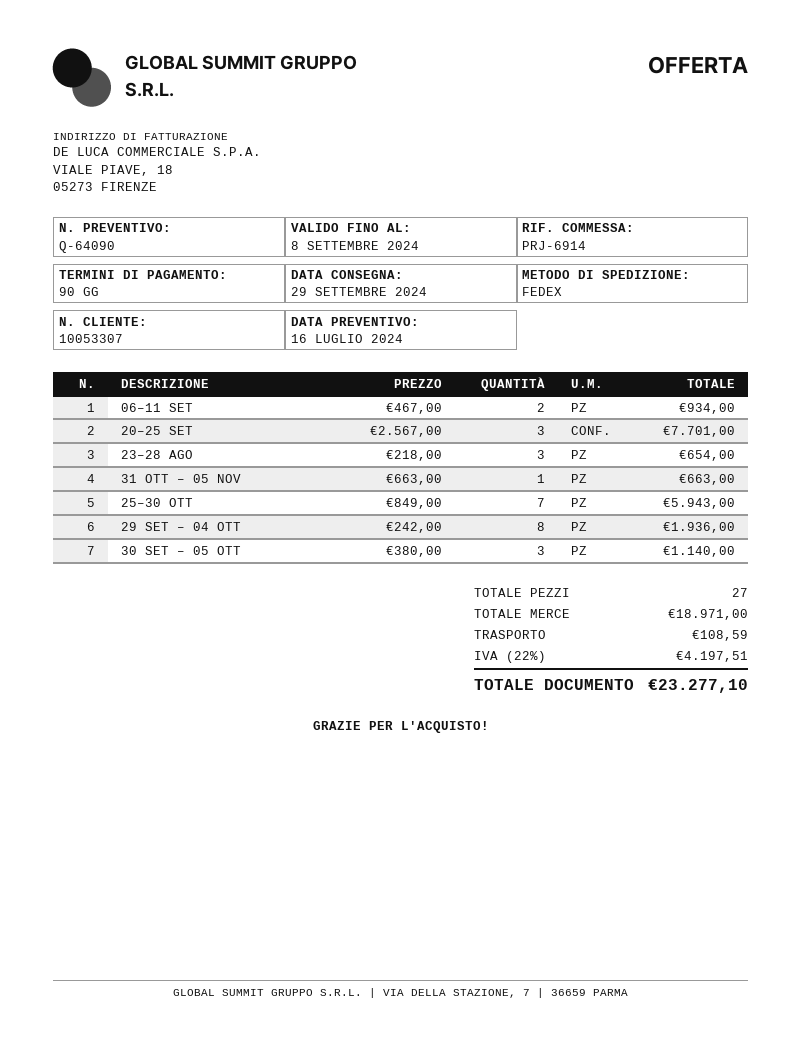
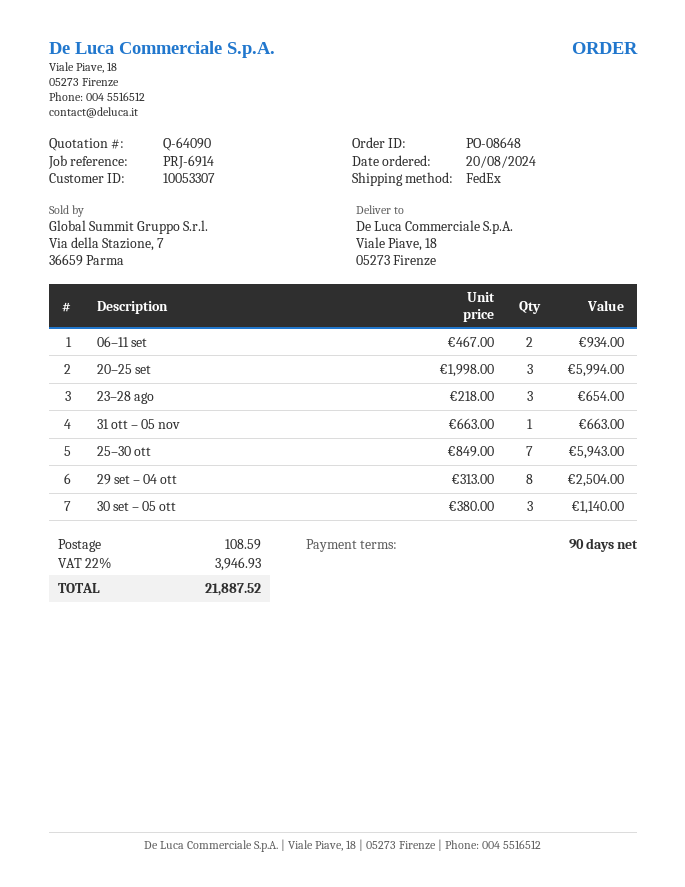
20–25 SET: 3 x 2567.00 = 7701.00 -> 3 x 1998.00 = 5994.00
29 SET – 04 OTT: 8 x 242.00 = 1936.00 -> 8 x 313.00 = 2504.00
tax: 22% = 4197.51 -> 22% = 3946.93
total: 23277.10 -> 21887.52

